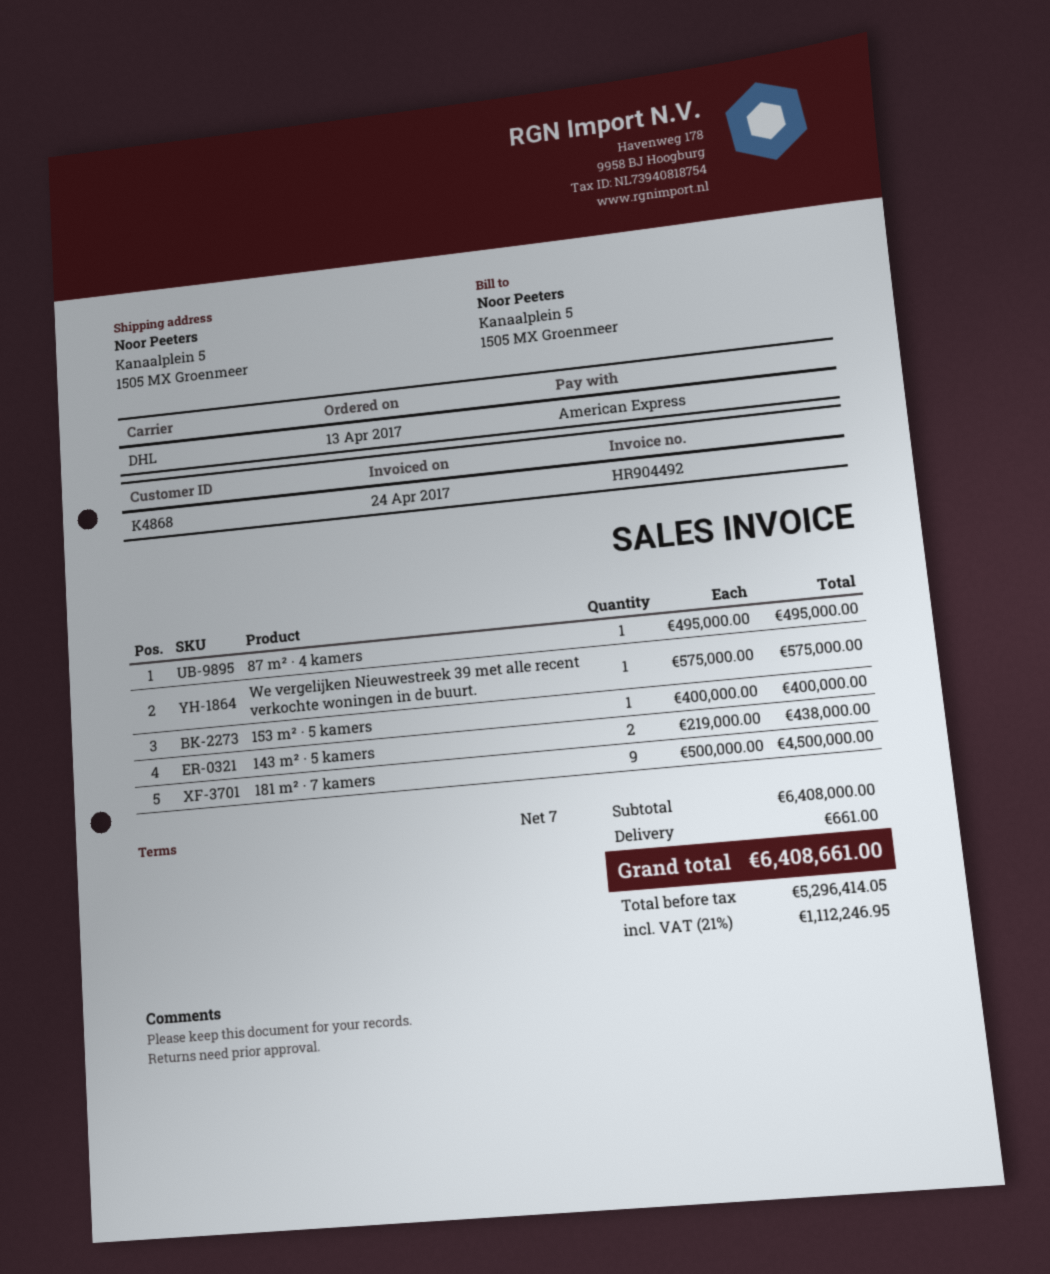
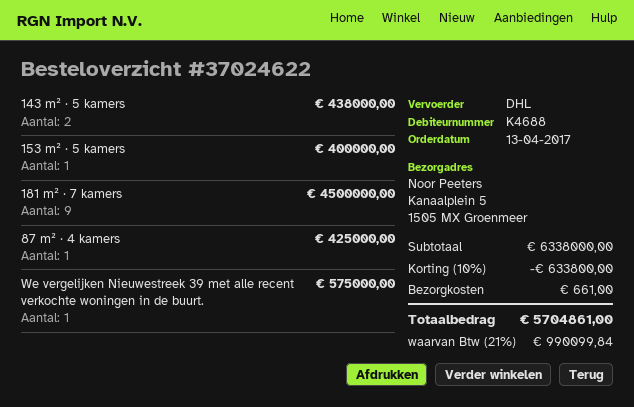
customer number: K4868 -> K4688
87 m² · 4 kamers: 1 for 495000.00 -> 1 for 425000.00
subtotal: 6408000.00 -> 6338000.00
discount: none -> 10% = 633800.00
tax: 21% = 1112246.95 -> 21% = 990099.84
total: 6408661.00 -> 5704861.00

